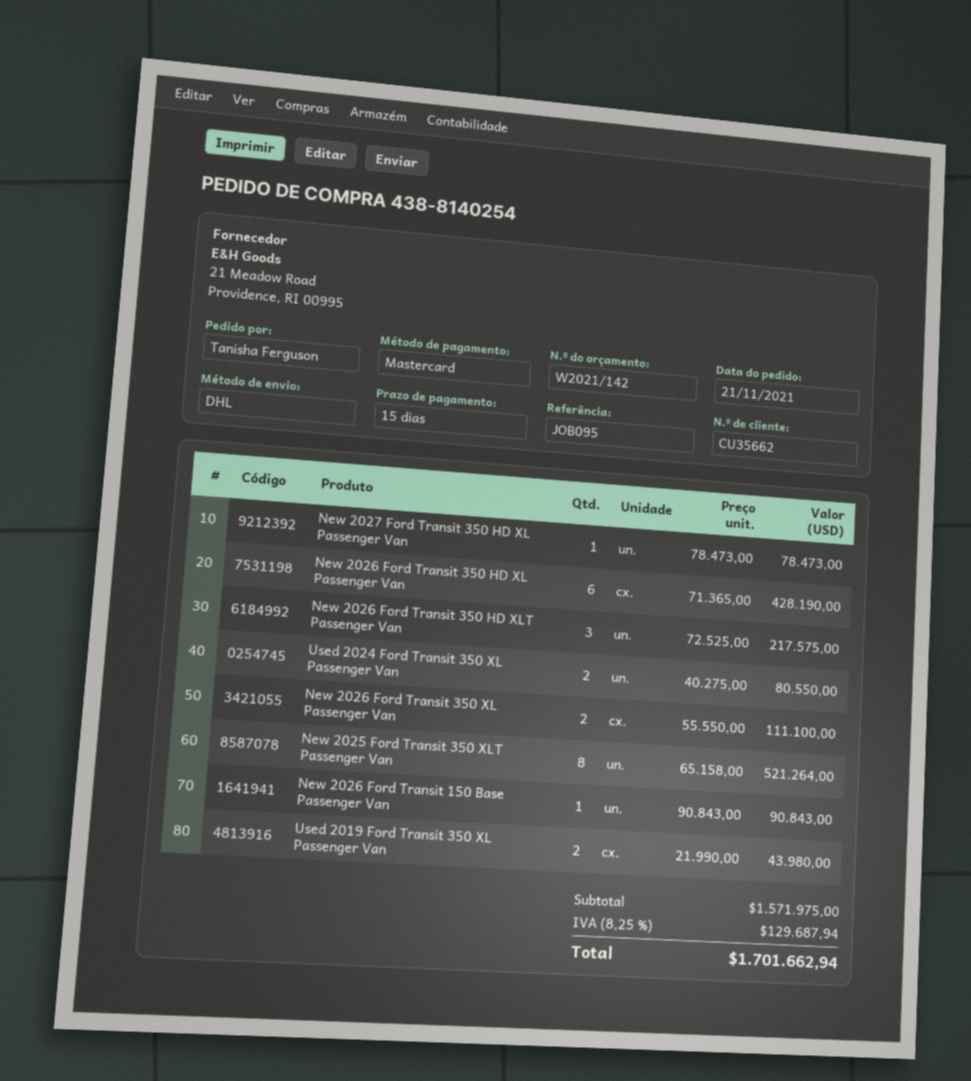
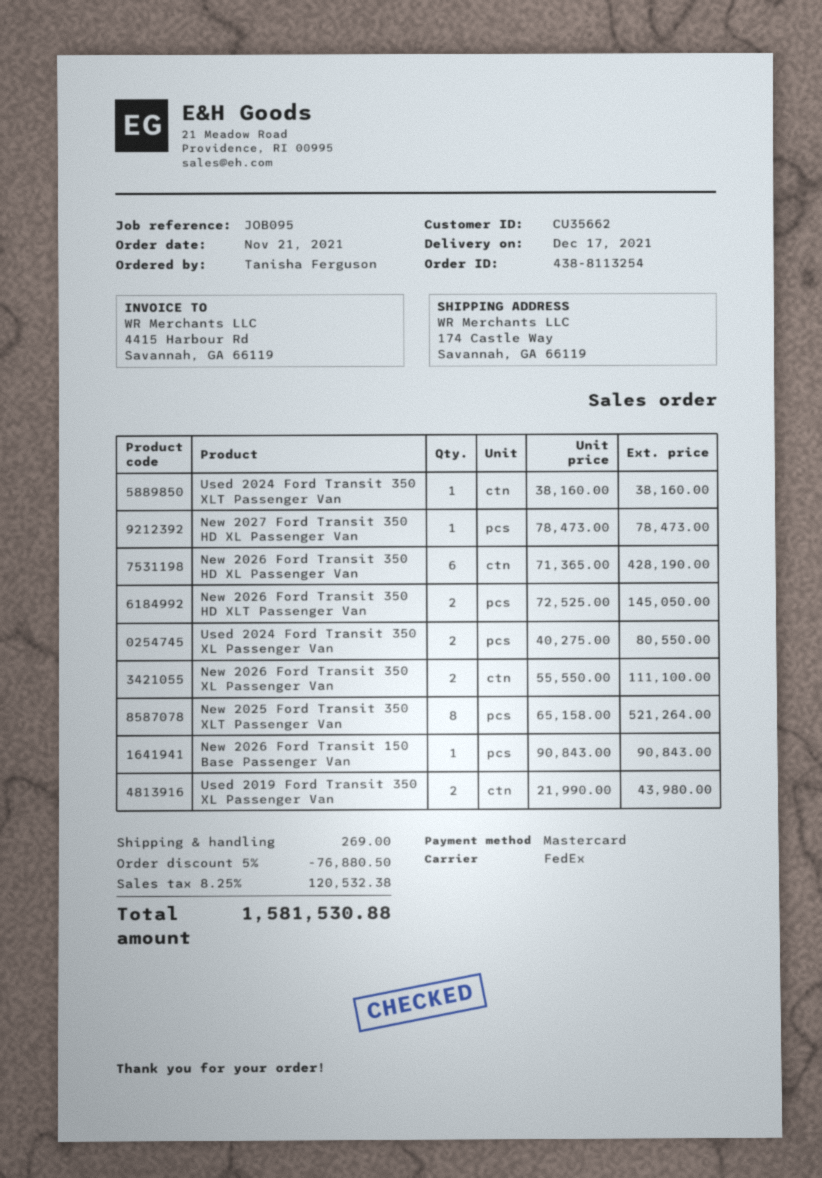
order number: 438-8140254 -> 438-8113254
shipping method: DHL -> FedEx
New 2026 Ford Transit 350 HD XLT Passenger Van: 3 x 72525.00 = 217575.00 -> 2 x 72525.00 = 145050.00
Used 2024 Ford Transit 350 XLT Passenger Van: none -> 1 x 38160.00 = 38160.00
discount: none -> 5% = 76880.50
shipping: none -> 269.00
tax: 8.25% = 129687.94 -> 8.25% = 120532.38
total: 1701662.94 -> 1581530.88

